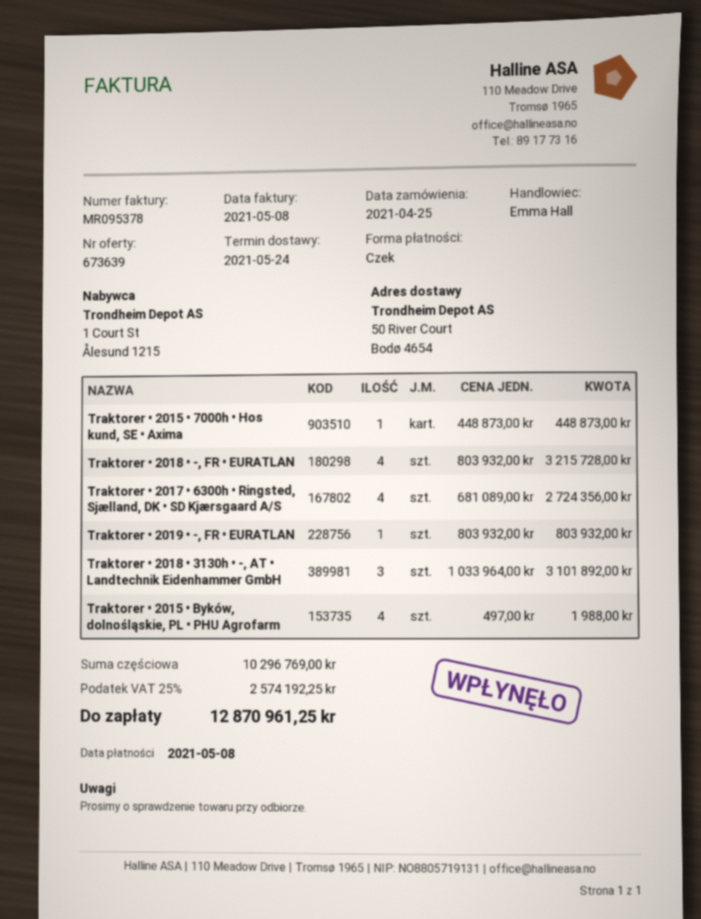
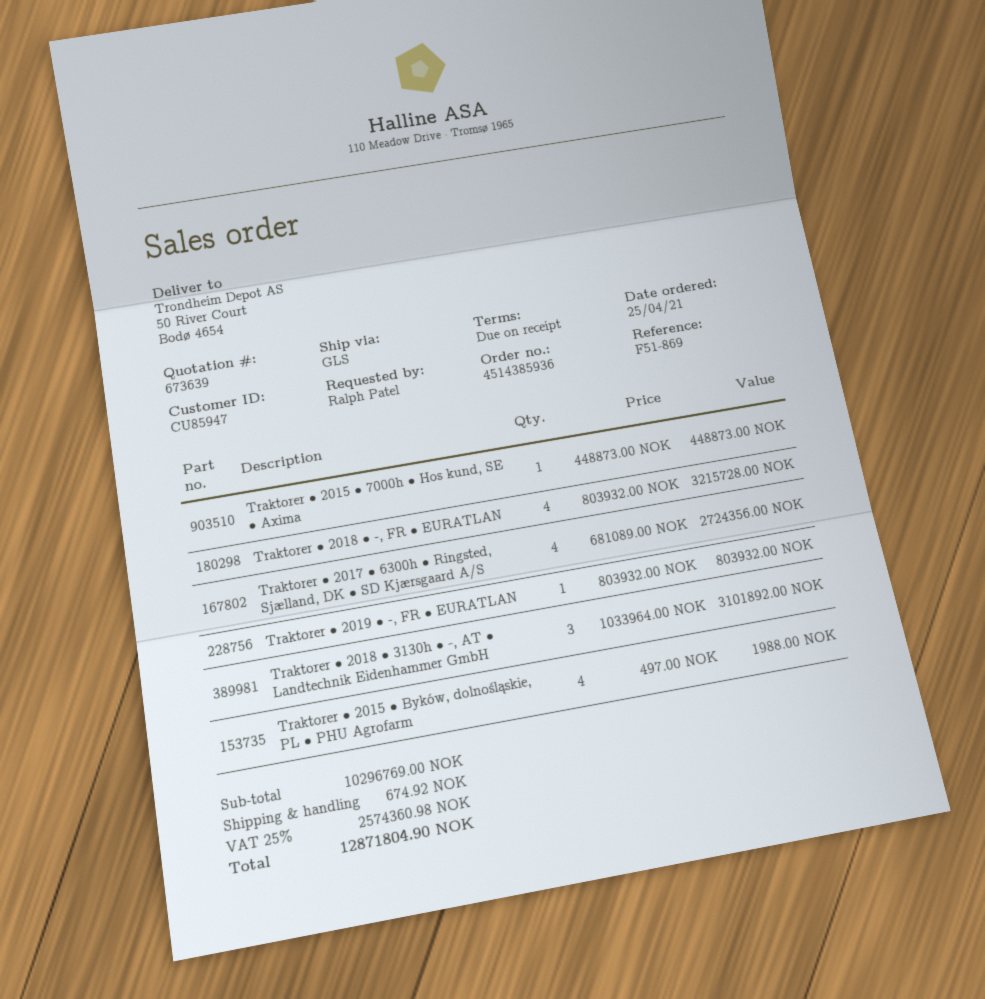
shipping: none -> 674.92
tax: 25% = 2574192.25 -> 25% = 2574360.98
total: 12870961.25 -> 12871804.90

